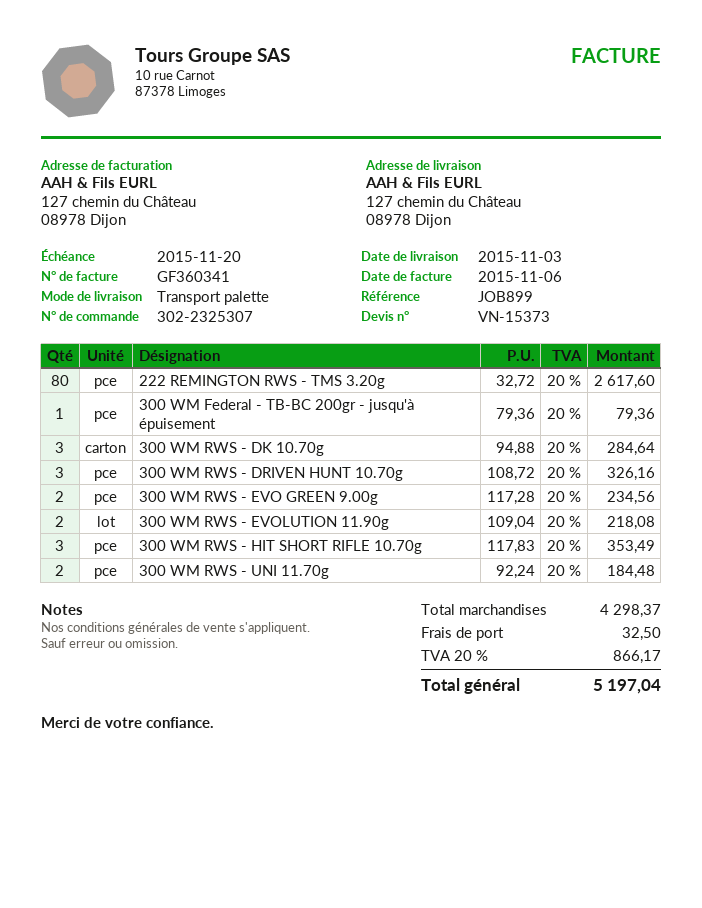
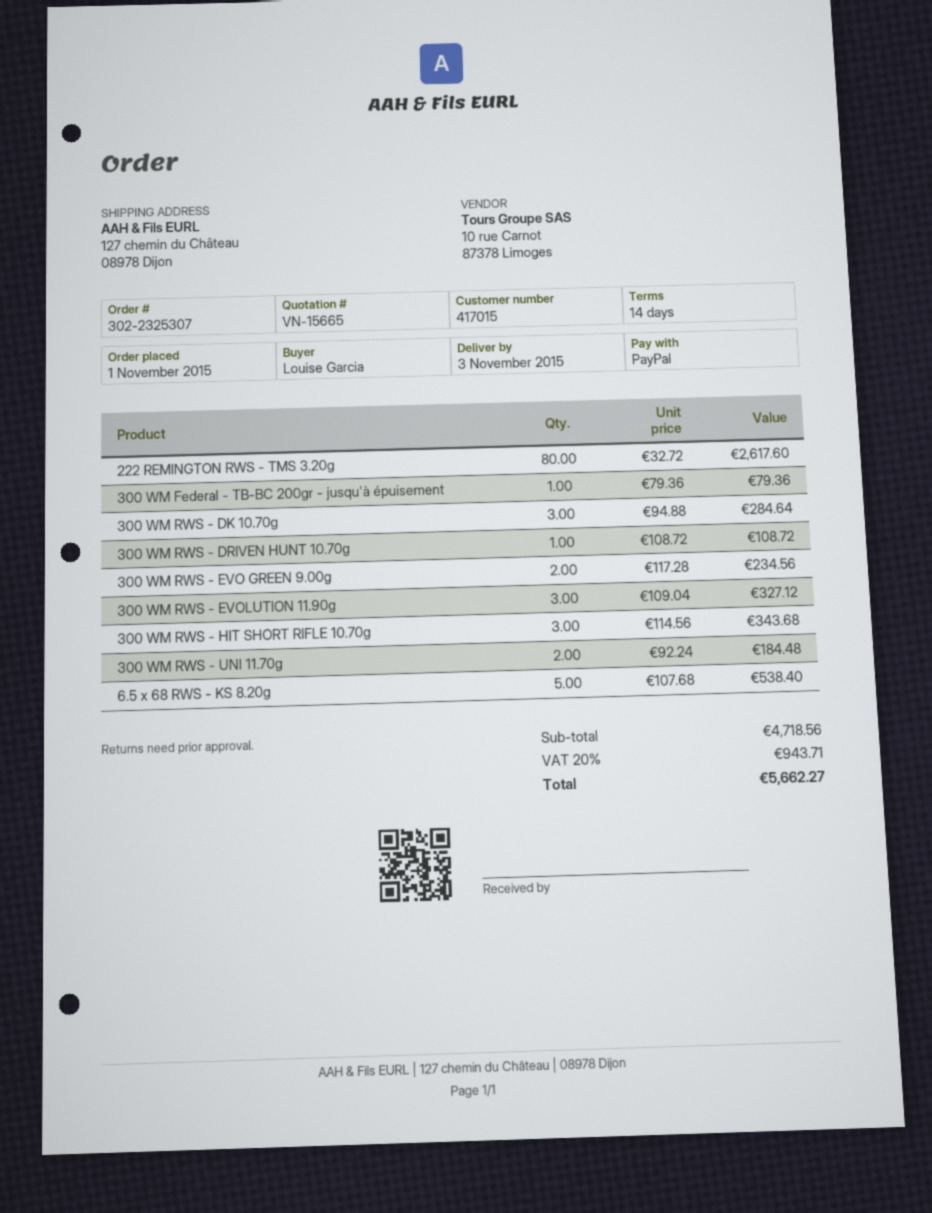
quote number: VN-15373 -> VN-15665
300 WM RWS - DRIVEN HUNT 10.70g: 3 x 108.72 = 326.16 -> 1 x 108.72 = 108.72
300 WM RWS - EVOLUTION 11.90g: 2 x 109.04 = 218.08 -> 3 x 109.04 = 327.12
300 WM RWS - HIT SHORT RIFLE 10.70g: 3 x 117.83 = 353.49 -> 3 x 114.56 = 343.68
6.5 x 68 RWS - KS 8.20g: none -> 5 x 107.68 = 538.40
subtotal: 4298.37 -> 4718.56
shipping: 32.50 -> none
tax: 20% = 866.17 -> 20% = 943.71
total: 5197.04 -> 5662.27

